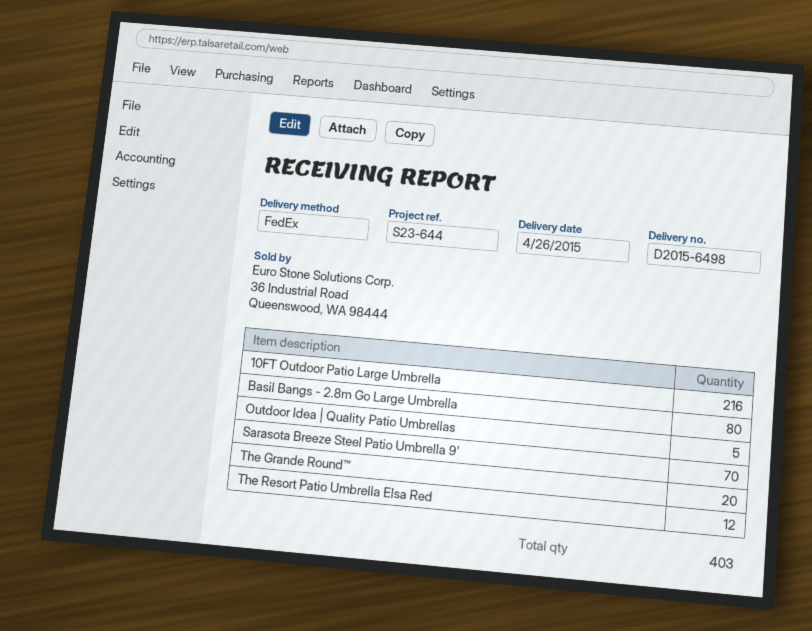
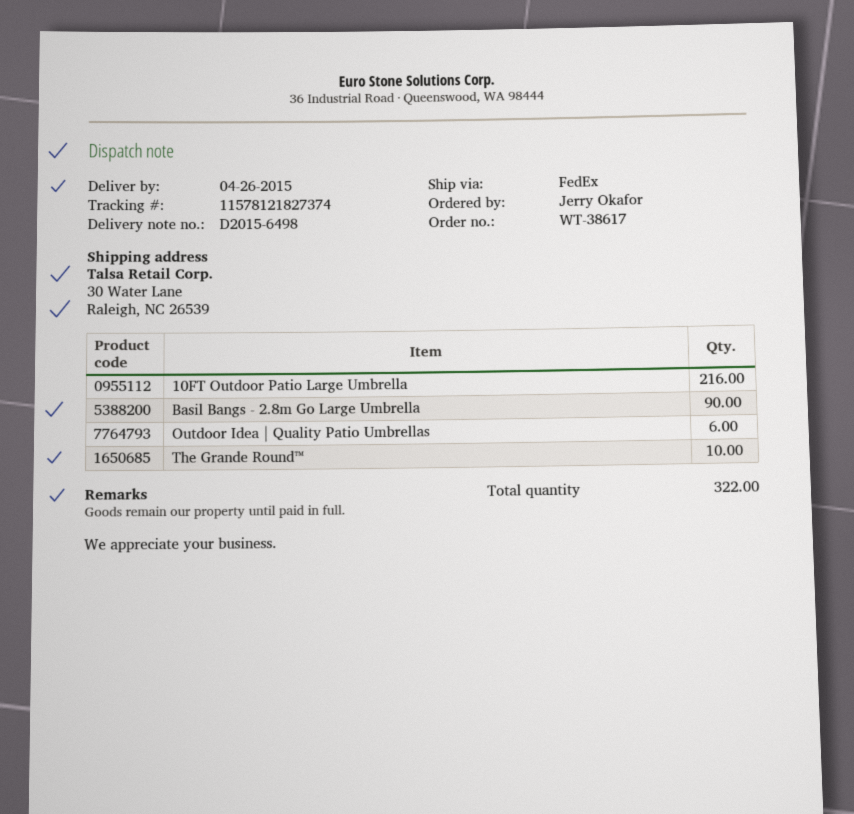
Basil Bangs - 2.8m Go Large Umbrella: 80 -> 90
Outdoor Idea | Quality Patio Umbrellas: 5 -> 6
Sarasota Breeze Steel Patio Umbrella 9': 70 -> none
The Grande Round™: 20 -> 10
The Resort Patio Umbrella Elsa Red: 12 -> none
total quantity: 403 -> 322

